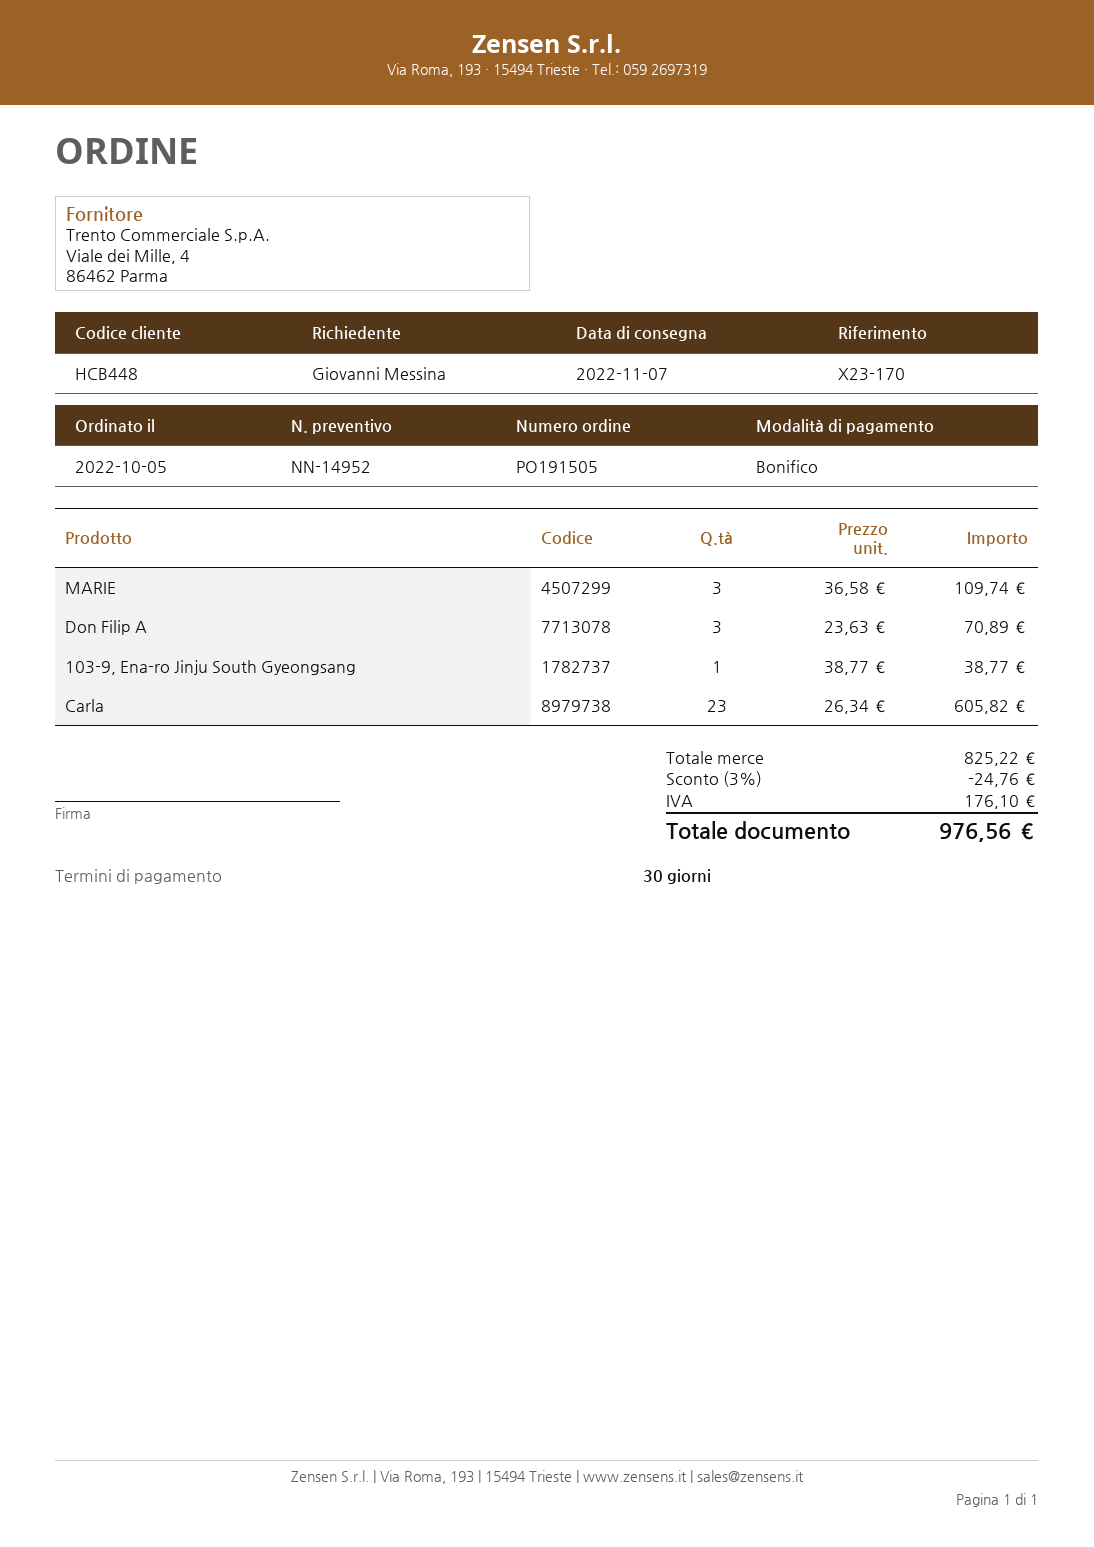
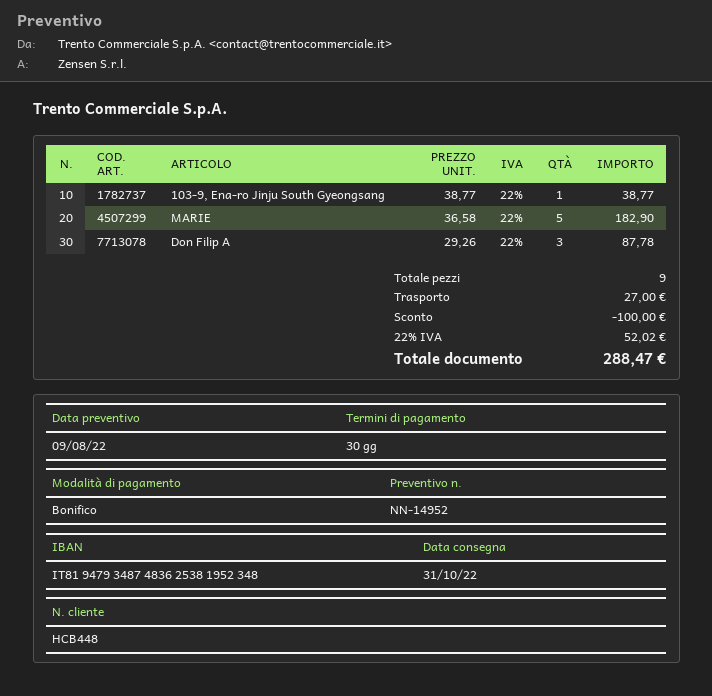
delivery date: 2022-11-07 -> 2022-10-31
MARIE: 3 x 36.58 = 109.74 -> 5 x 36.58 = 182.90
Don Filip A: 3 x 23.63 = 70.89 -> 3 x 29.26 = 87.78
Carla: 23 x 26.34 = 605.82 -> none
discount: 24.76 -> 100.00
shipping: none -> 27.00
tax: 176.10 -> 52.02
total: 976.56 -> 288.47

